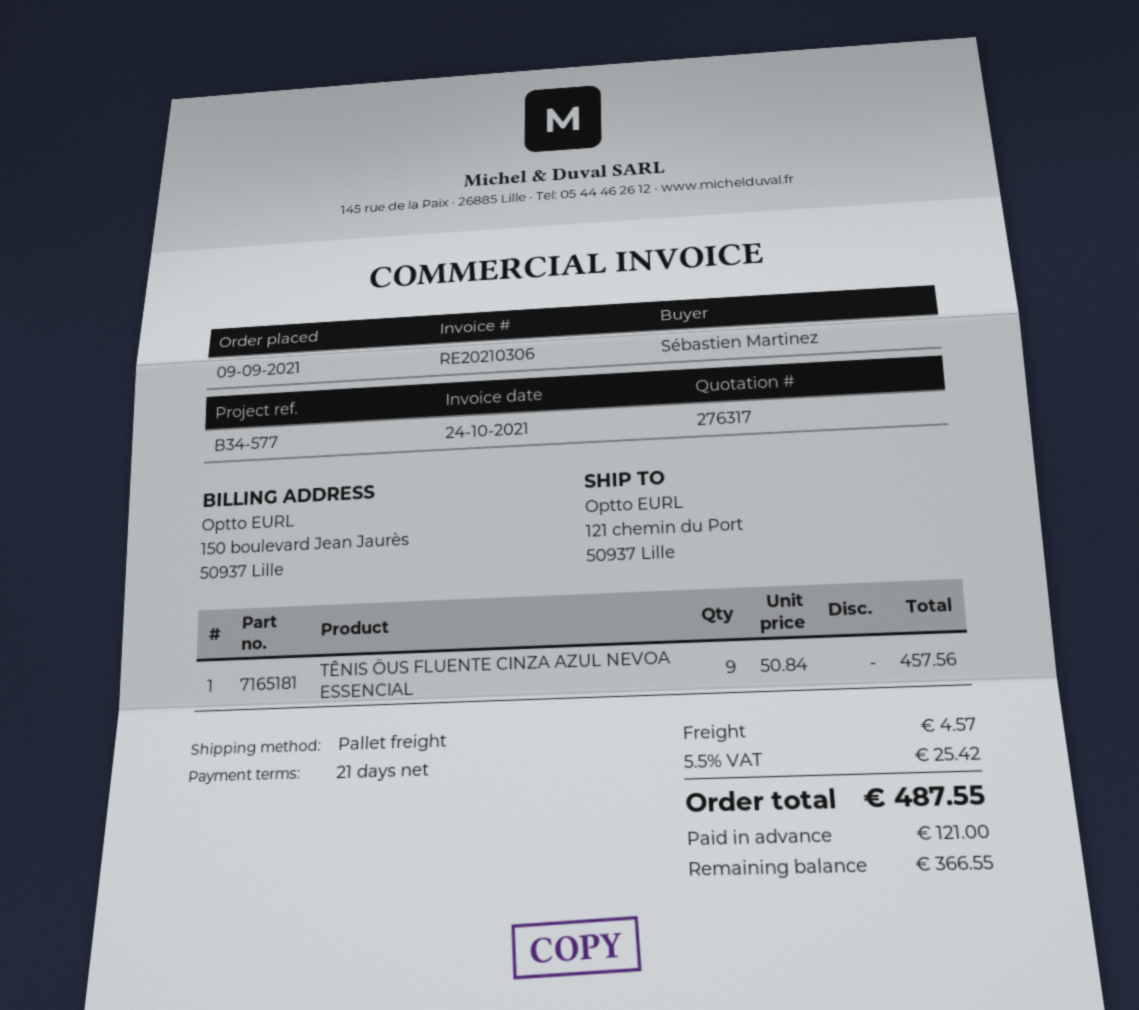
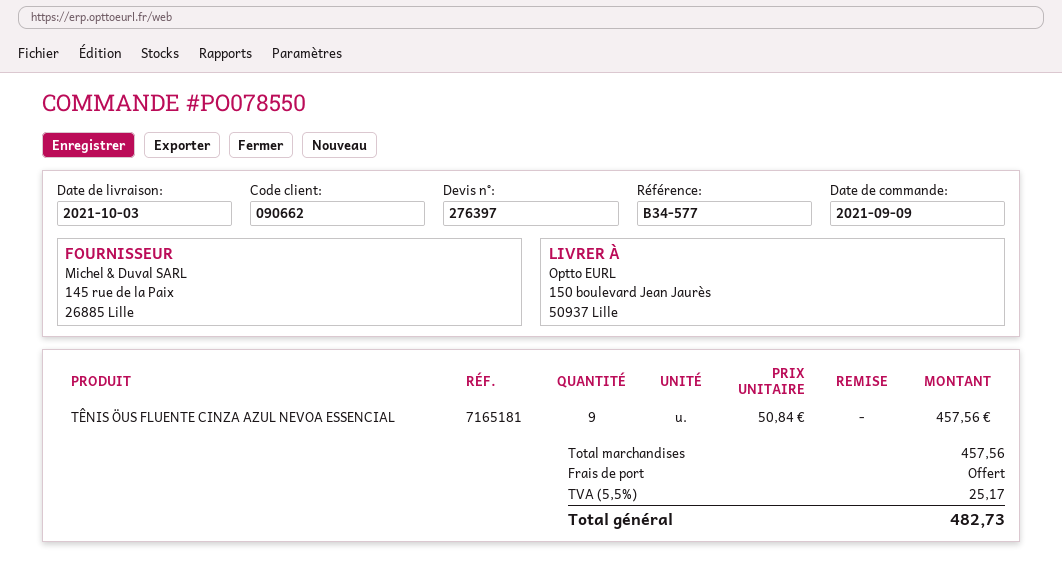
quote number: 276317 -> 276397
ship to: 121 chemin du Port, 50937 Lille -> 150 boulevard Jean Jaurès, 50937 Lille
shipping: 4.57 -> 0.00
tax: 5.5% = 25.42 -> 5.5% = 25.17
total: 487.55 -> 482.73

